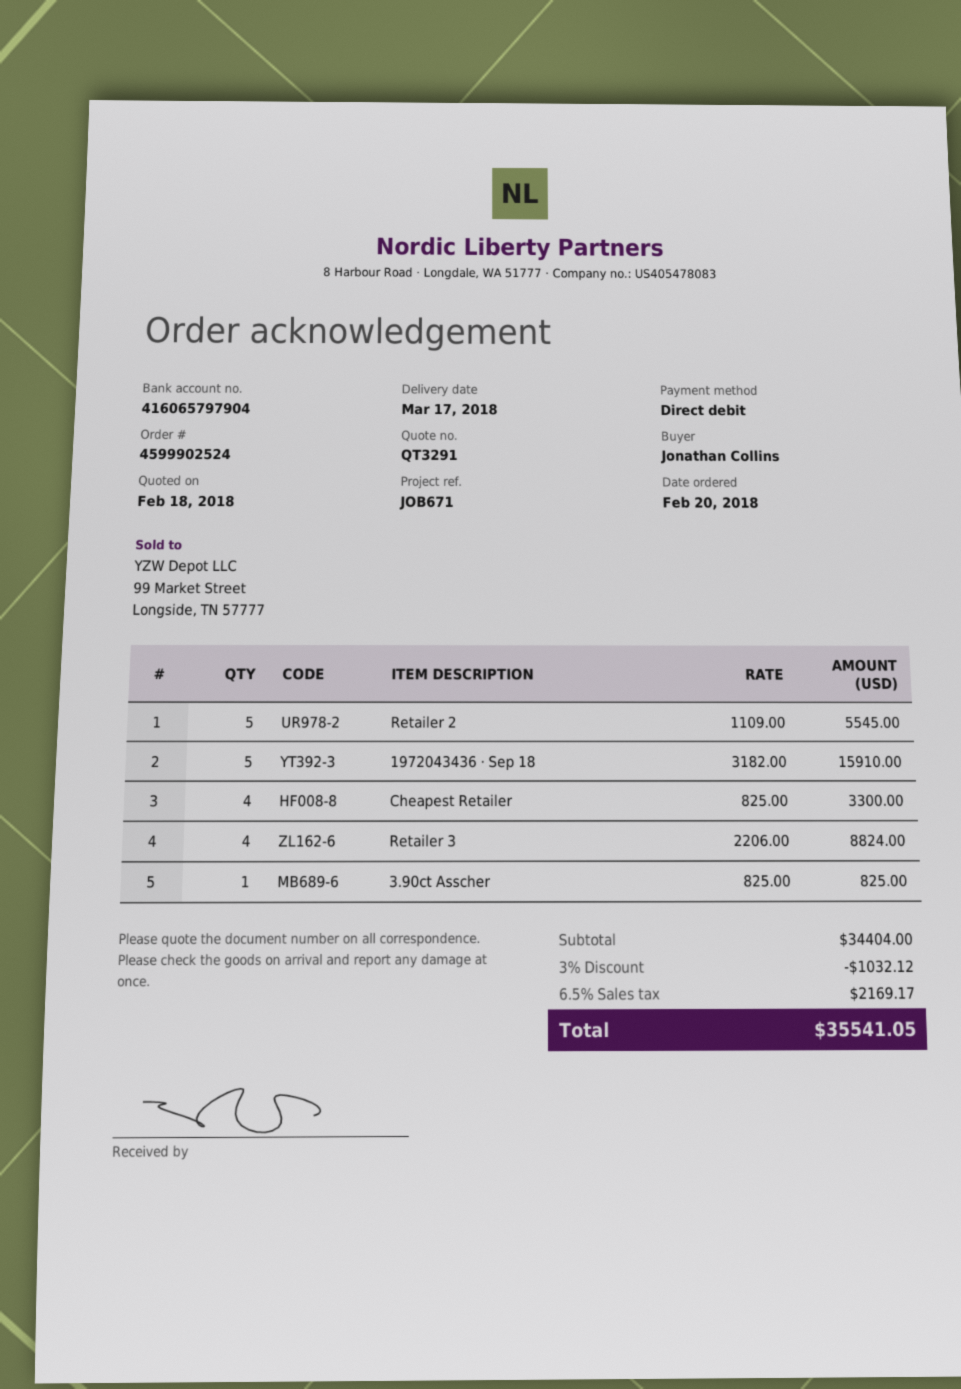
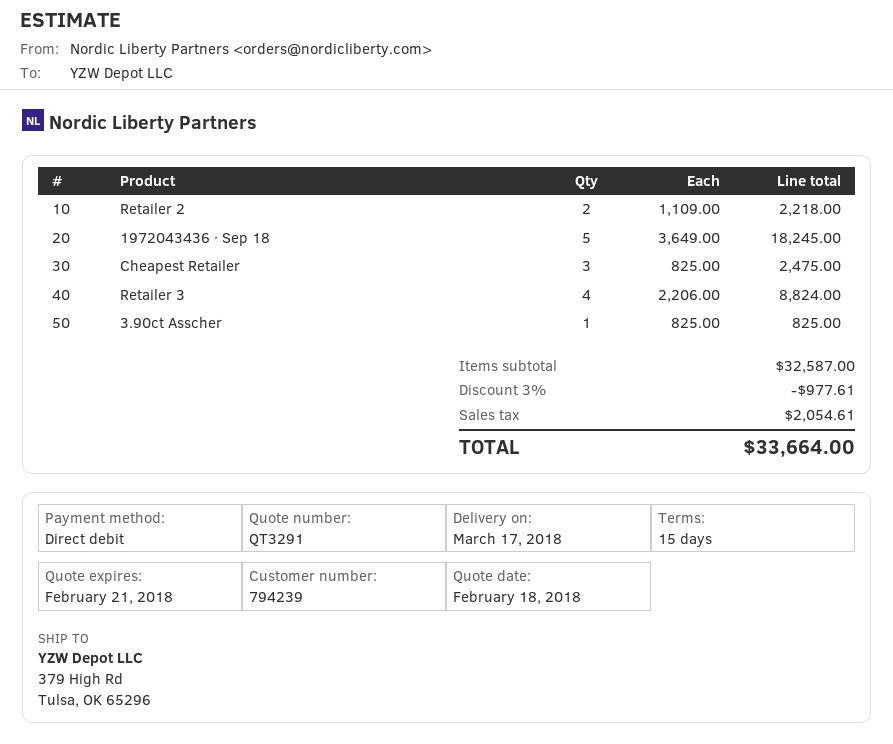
Retailer 2: 5 x 1109.00 = 5545.00 -> 2 x 1109.00 = 2218.00
1972043436 · Sep 18: 5 x 3182.00 = 15910.00 -> 5 x 3649.00 = 18245.00
Cheapest Retailer: 4 x 825.00 = 3300.00 -> 3 x 825.00 = 2475.00
subtotal: 34404.00 -> 32587.00
discount: 3% = 1032.12 -> 3% = 977.61
tax: 2169.17 -> 2054.61
total: 35541.05 -> 33664.00

